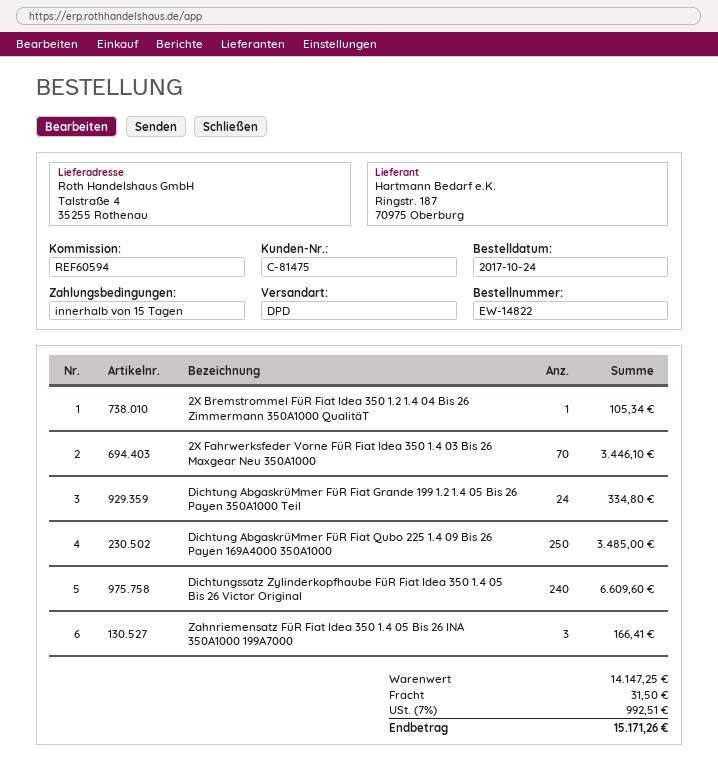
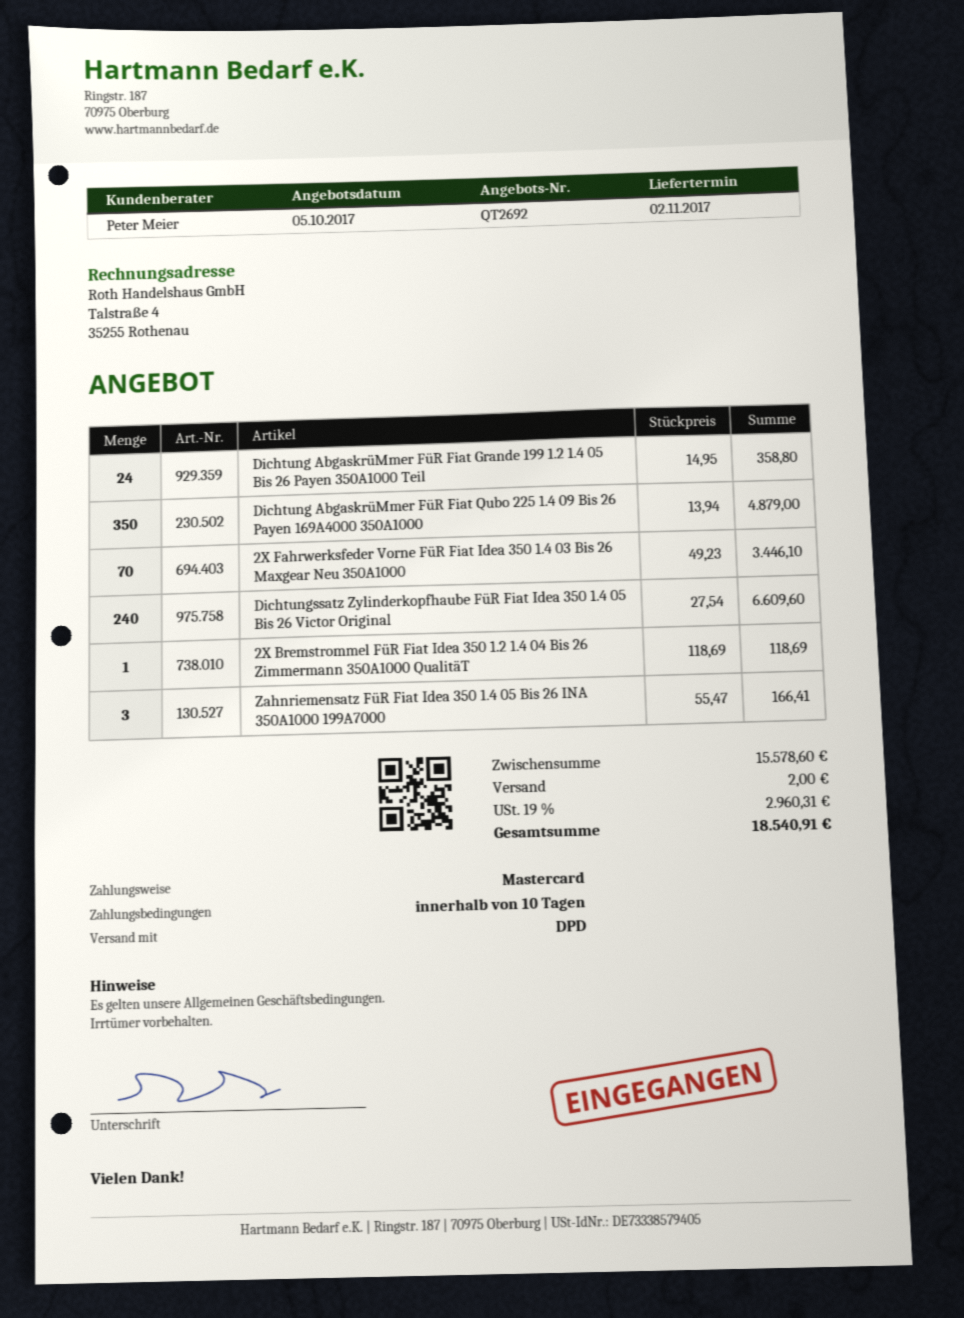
payment terms: 15 days -> 10 days
2X Bremstrommel FüR Fiat Idea 350 1.2 1.4 04 Bis 26 Zimmermann 350A1000 QualitäT: 1 for 105.34 -> 1 for 118.69
Dichtung AbgaskrüMmer FüR Fiat Grande 199 1.2 1.4 05 Bis 26 Payen 350A1000 Teil: 24 for 334.80 -> 24 for 358.80
Dichtung AbgaskrüMmer FüR Fiat Qubo 225 1.4 09 Bis 26 Payen 169A4000 350A1000: 250 for 3485.00 -> 350 for 4879.00
subtotal: 14147.25 -> 15578.60
shipping: 31.50 -> 2.00
tax: 7% = 992.51 -> 19% = 2960.31
total: 15171.26 -> 18540.91

